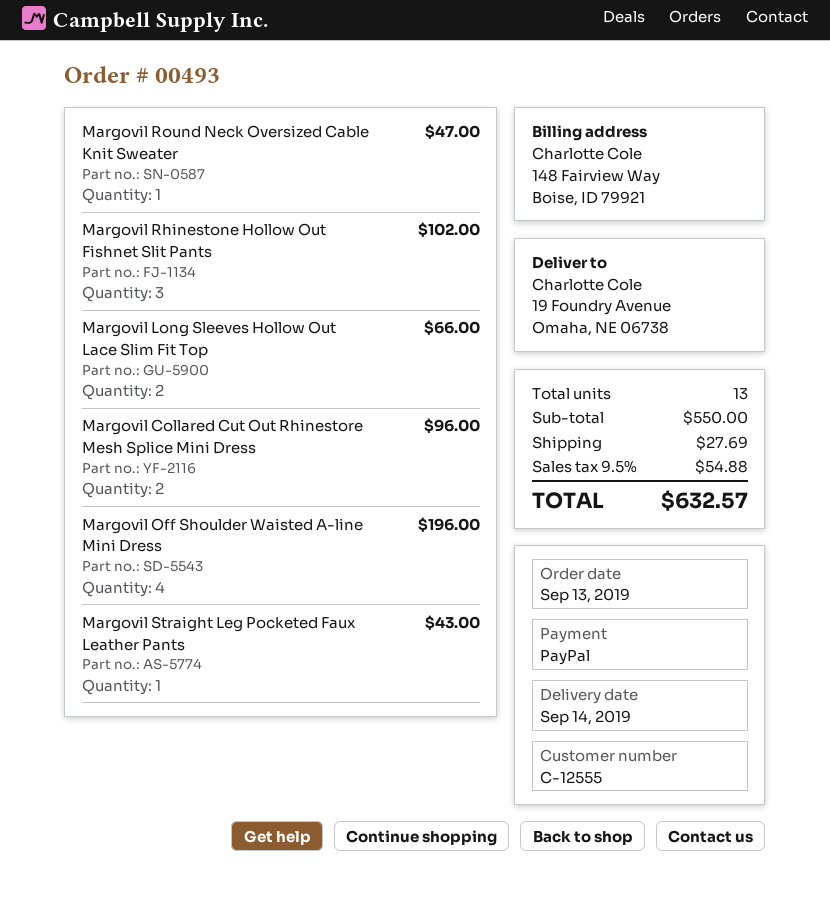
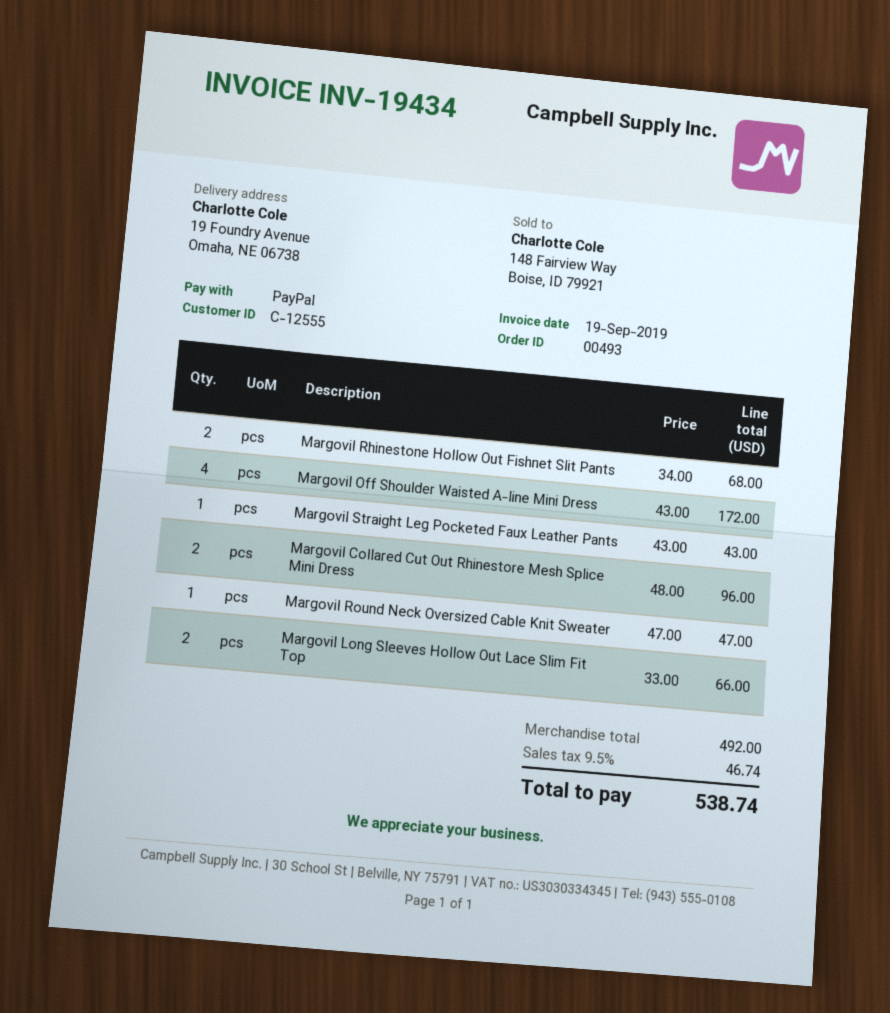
Margovil Rhinestone Hollow Out Fishnet Slit Pants: 3 for 102.00 -> 2 for 68.00
Margovil Off Shoulder Waisted A-line Mini Dress: 4 for 196.00 -> 4 for 172.00
subtotal: 550.00 -> 492.00
shipping: 27.69 -> none
tax: 9.5% = 54.88 -> 9.5% = 46.74
total: 632.57 -> 538.74

